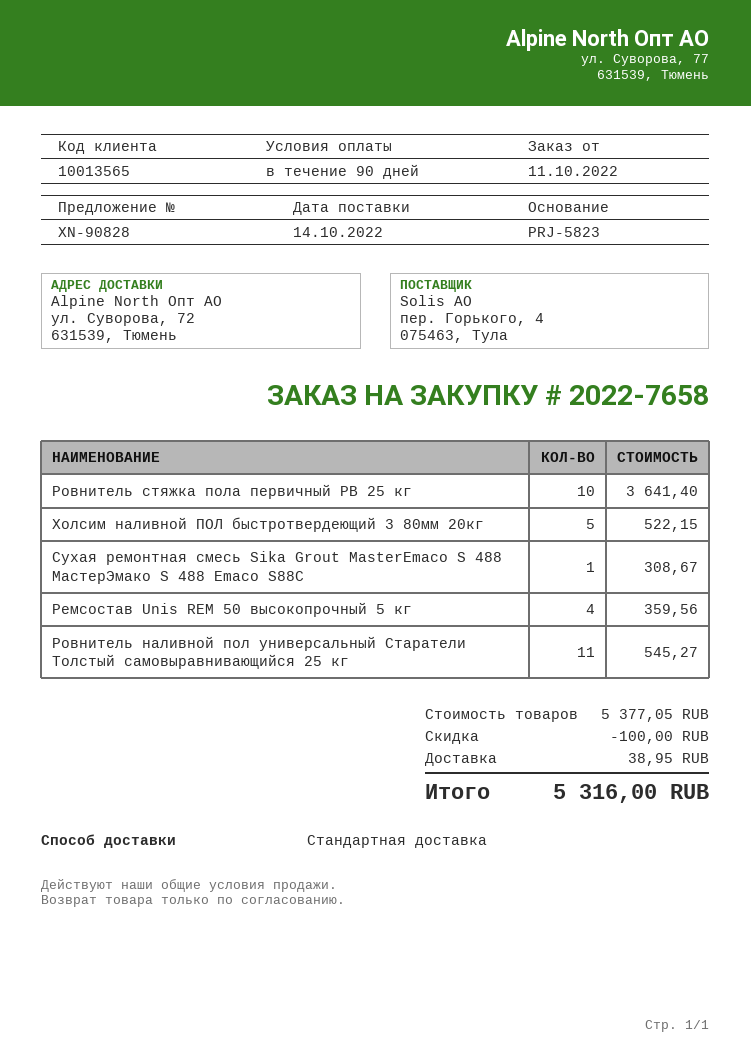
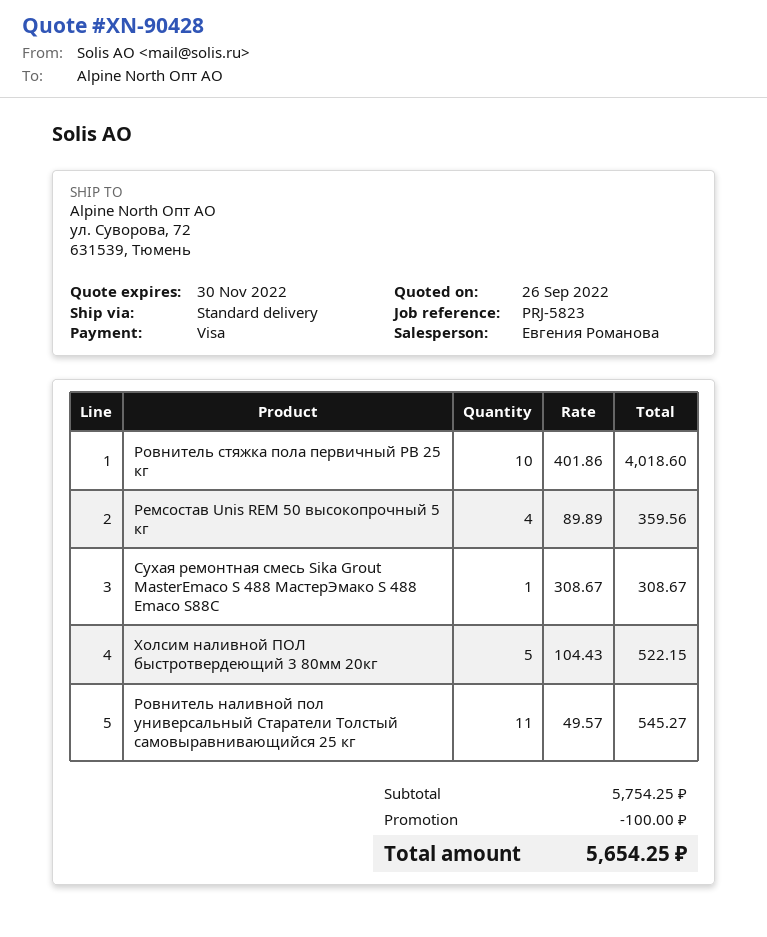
quote number: XN-90828 -> XN-90428
Ровнитель стяжка пола первичный РВ 25 кг: 10 for 3641.40 -> 10 for 4018.60
subtotal: 5377.05 -> 5754.25
shipping: 38.95 -> none
total: 5316.00 -> 5654.25

